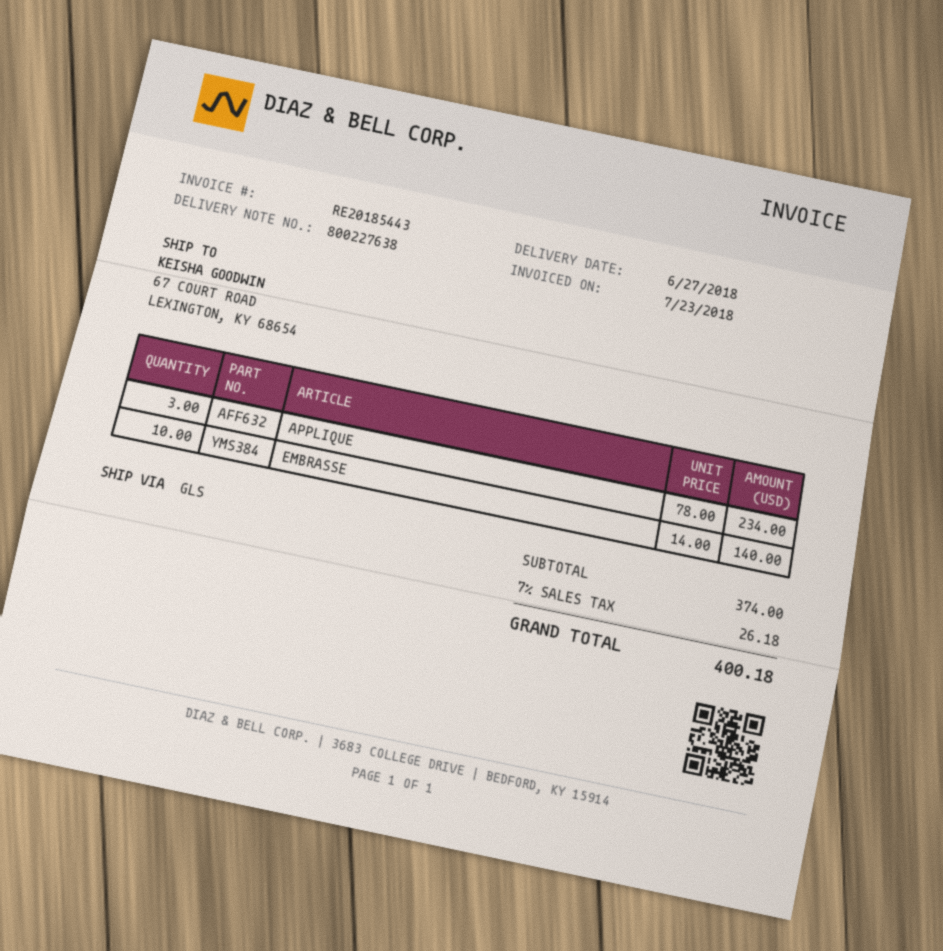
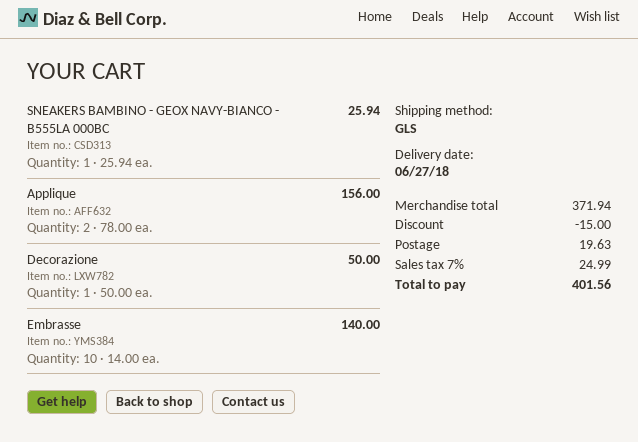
APPLIQUE: 3 x 78.00 = 234.00 -> 2 x 78.00 = 156.00
SNEAKERS BAMBINO - GEOX NAVY-BIANCO - B555LA 000BC: none -> 1 x 25.94 = 25.94
Decorazione: none -> 1 x 50.00 = 50.00
subtotal: 374.00 -> 371.94
discount: none -> 15.00
shipping: none -> 19.63
tax: 7% = 26.18 -> 7% = 24.99
total: 400.18 -> 401.56

